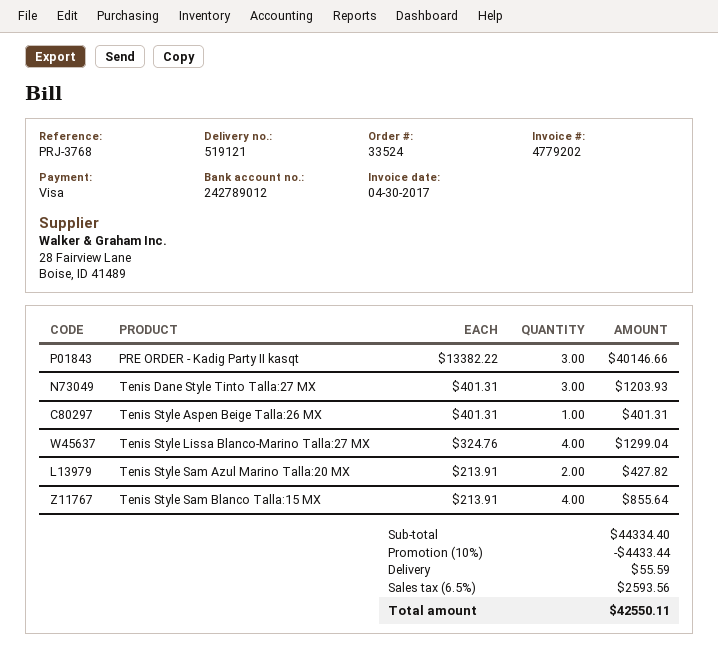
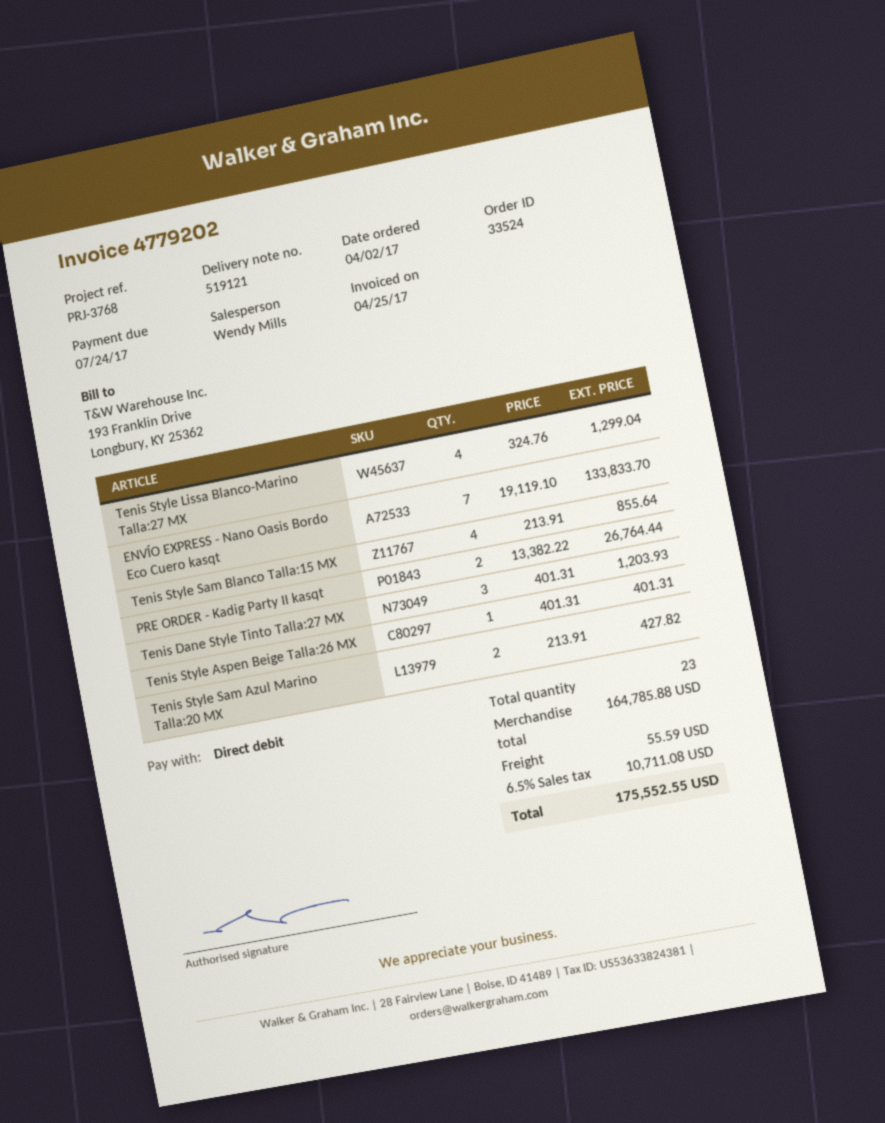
invoice date: 2017-04-30 -> 2017-04-25
payment method: Visa -> direct debit
PRE ORDER - Kadig Party II kasqt: 3 x 13382.22 = 40146.66 -> 2 x 13382.22 = 26764.44
ENVÍO EXPRESS - Nano Oasis Bordo Eco Cuero kasqt: none -> 7 x 19119.10 = 133833.70
subtotal: 44334.40 -> 164785.88
discount: 10% = 4433.44 -> none
tax: 6.5% = 2593.56 -> 6.5% = 10711.08
total: 42550.11 -> 175552.55

